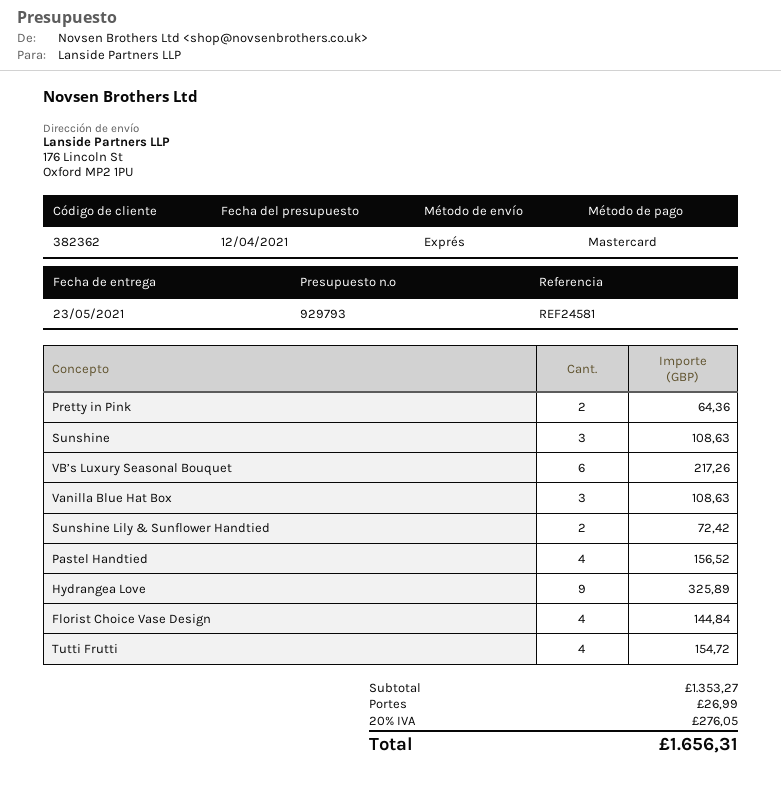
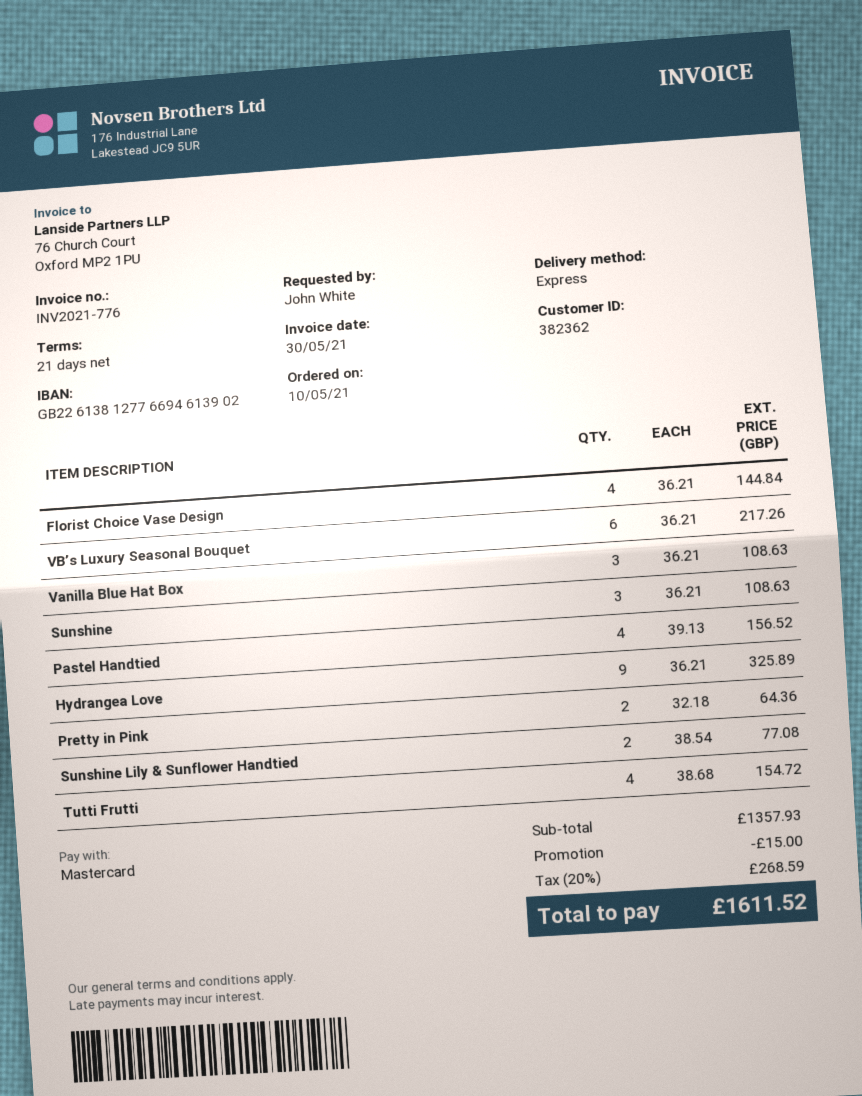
Sunshine Lily & Sunflower Handtied: 2 for 72.42 -> 2 for 77.08
subtotal: 1353.27 -> 1357.93
discount: none -> 15.00
shipping: 26.99 -> none
tax: 20% = 276.05 -> 20% = 268.59
total: 1656.31 -> 1611.52

